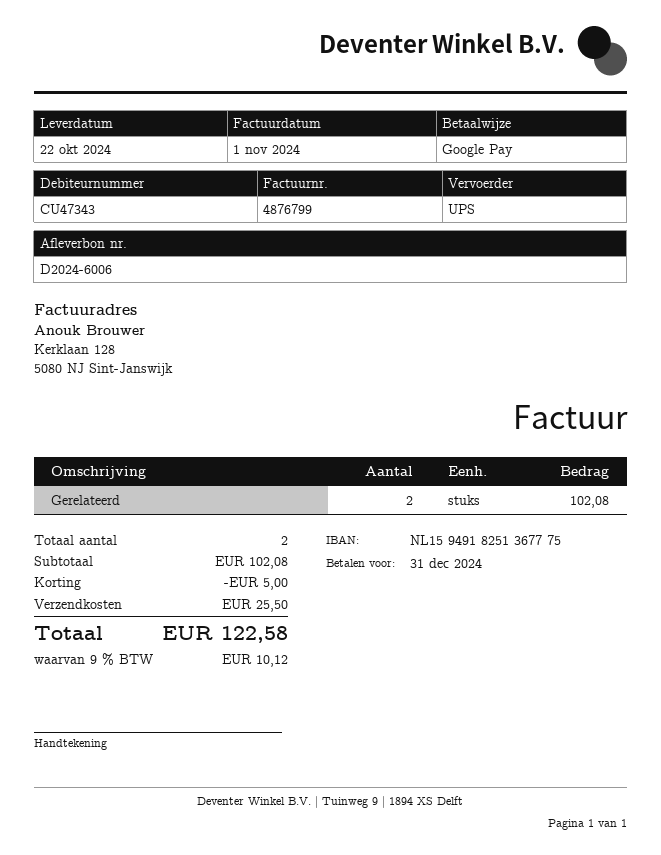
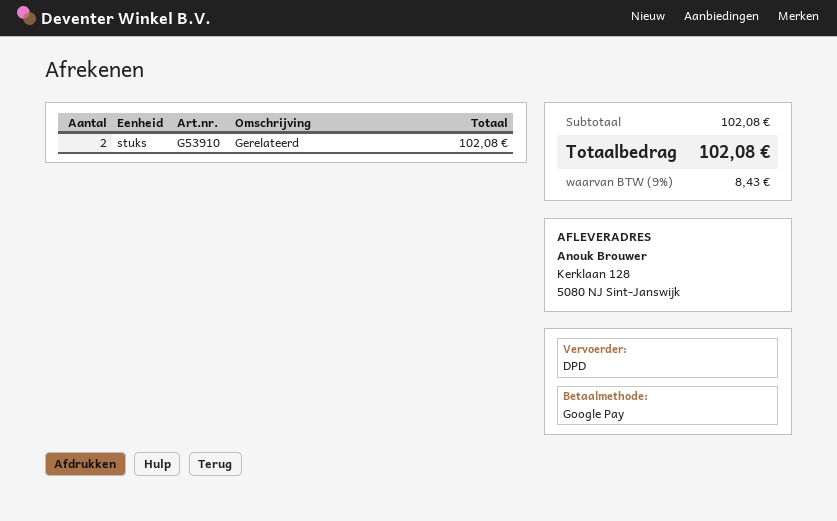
shipping method: UPS -> DPD
discount: 5.00 -> none
shipping: 25.50 -> none
tax: 9% = 10.12 -> 9% = 8.43
total: 122.58 -> 102.08

